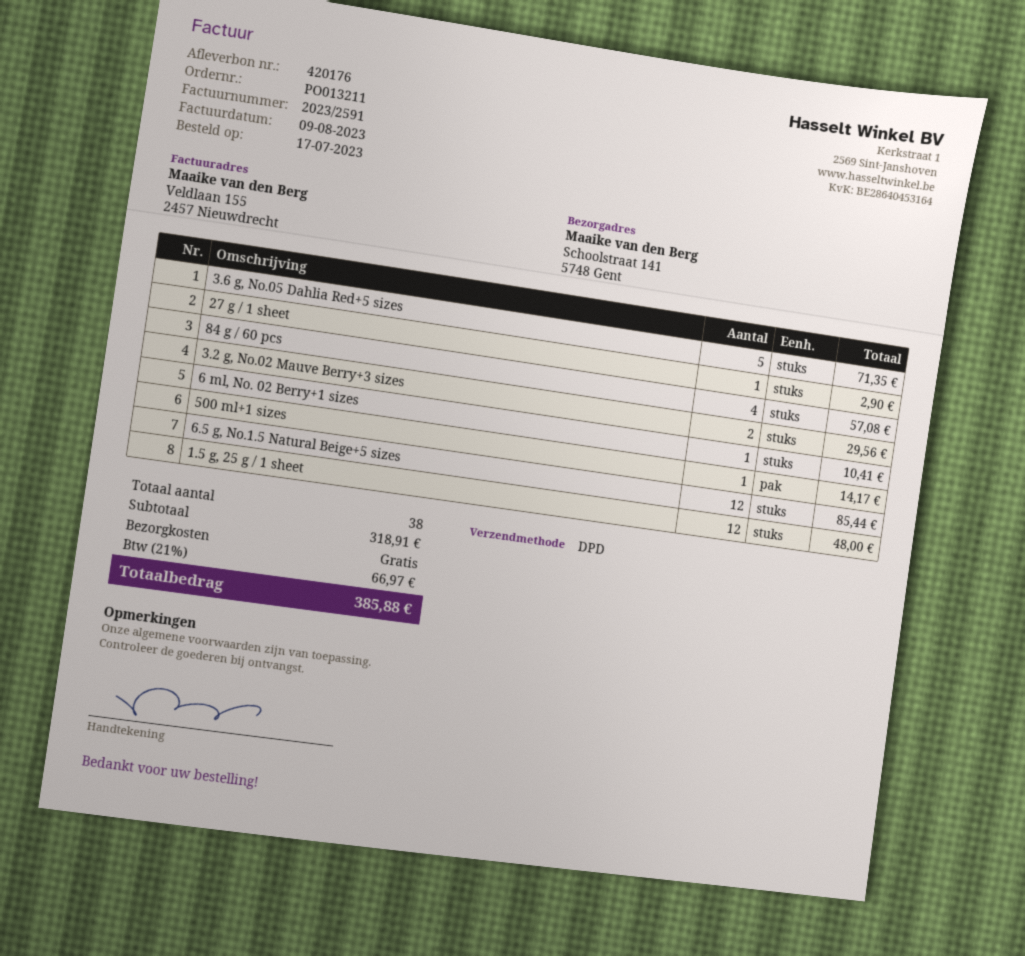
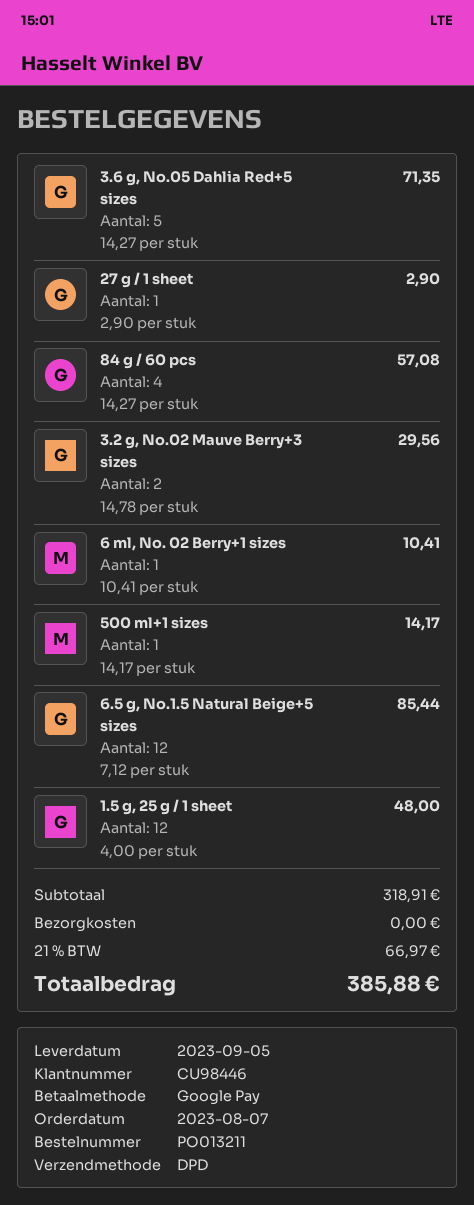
order date: 2023-07-17 -> 2023-08-07

